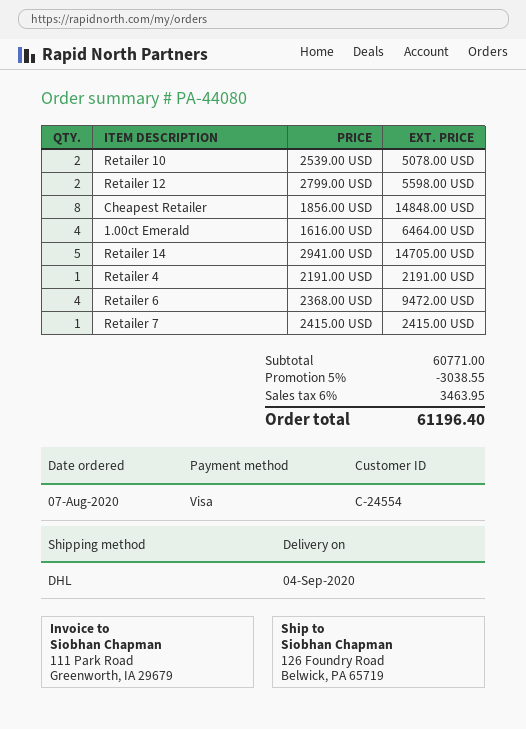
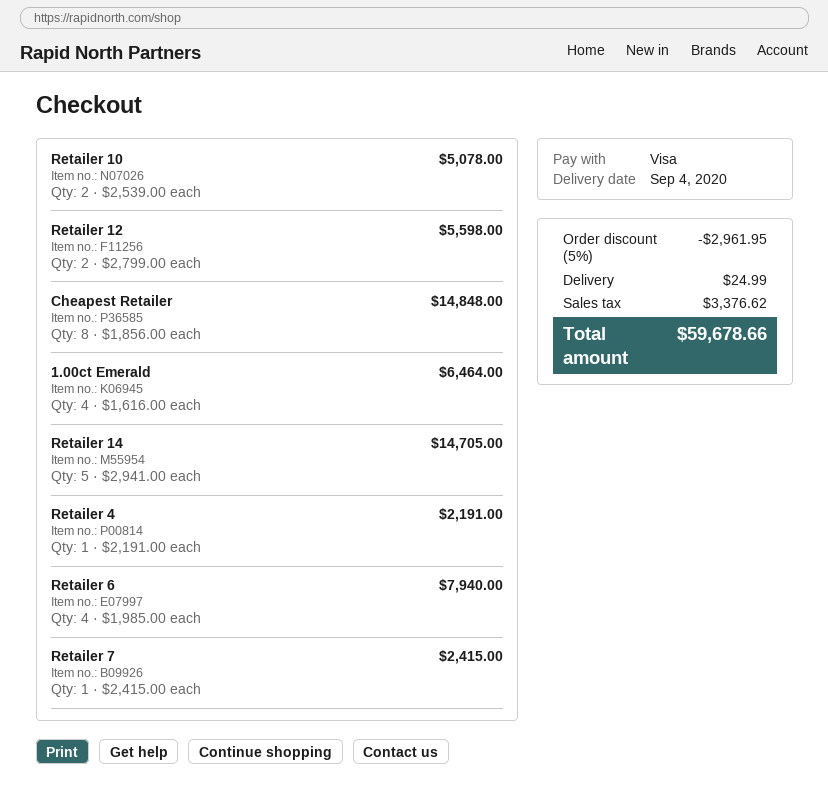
Retailer 6: 4 x 2368.00 = 9472.00 -> 4 x 1985.00 = 7940.00
discount: 5% = 3038.55 -> 5% = 2961.95
shipping: none -> 24.99
tax: 3463.95 -> 3376.62
total: 61196.40 -> 59678.66

